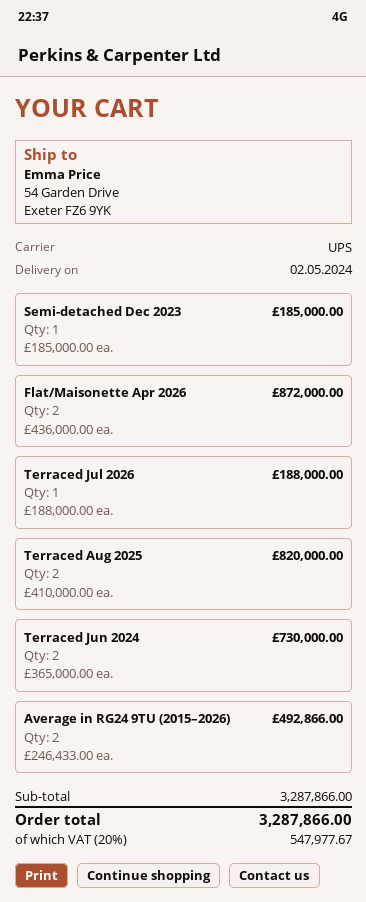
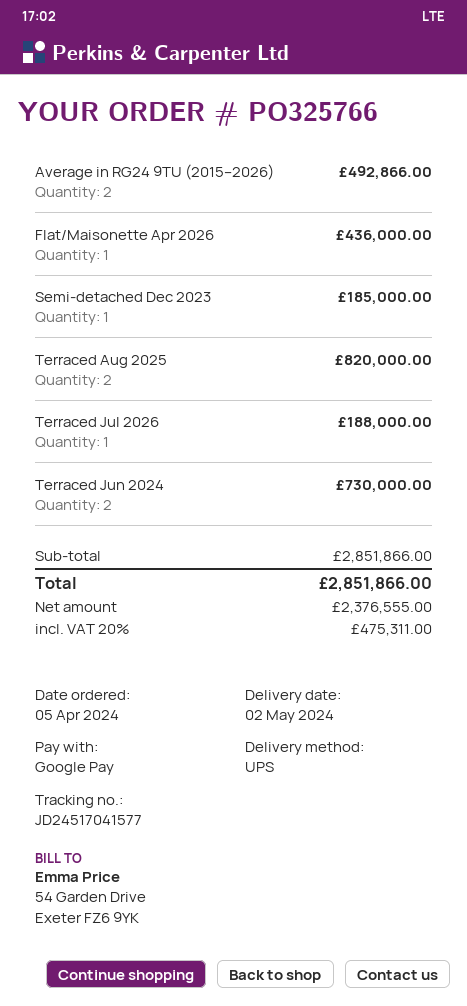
Flat/Maisonette Apr 2026: 2 for 872000.00 -> 1 for 436000.00
subtotal: 3287866.00 -> 2851866.00
tax: 20% = 547977.67 -> 20% = 475311.00
total: 3287866.00 -> 2851866.00

